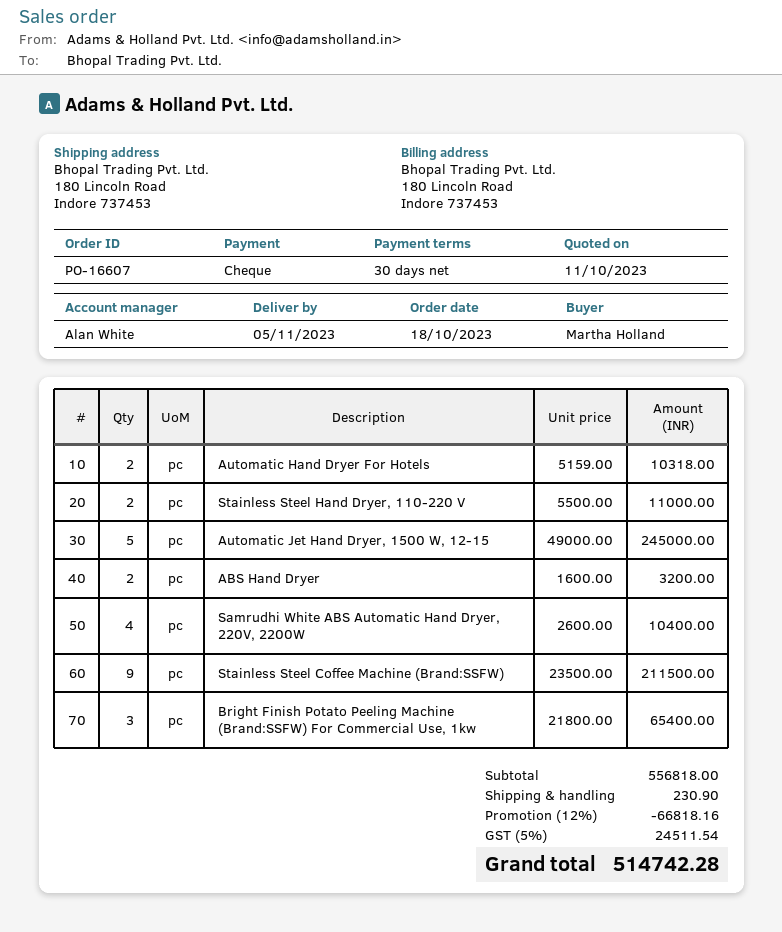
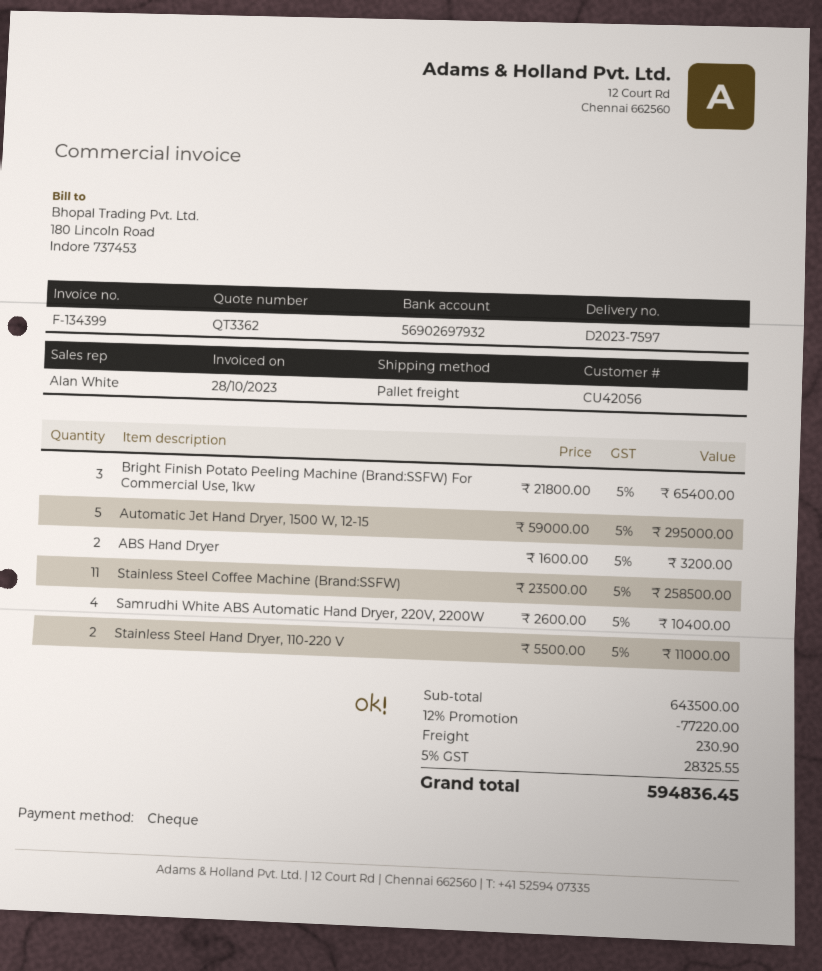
Automatic Hand Dryer For Hotels: 2 x 5159.00 = 10318.00 -> none
Automatic Jet Hand Dryer, 1500 W, 12-15: 5 x 49000.00 = 245000.00 -> 5 x 59000.00 = 295000.00
Stainless Steel Coffee Machine (Brand:SSFW): 9 x 23500.00 = 211500.00 -> 11 x 23500.00 = 258500.00
subtotal: 556818.00 -> 643500.00
discount: 12% = 66818.16 -> 12% = 77220.00
tax: 5% = 24511.54 -> 5% = 28325.55
total: 514742.28 -> 594836.45

